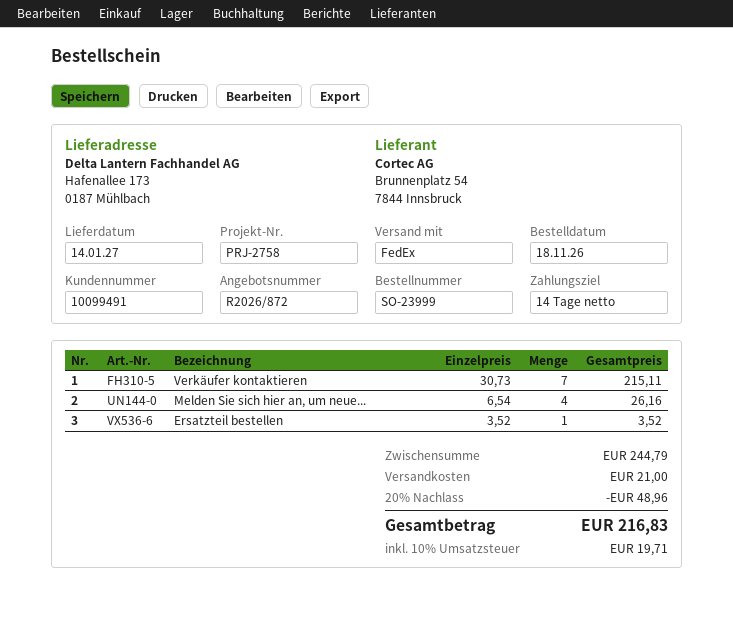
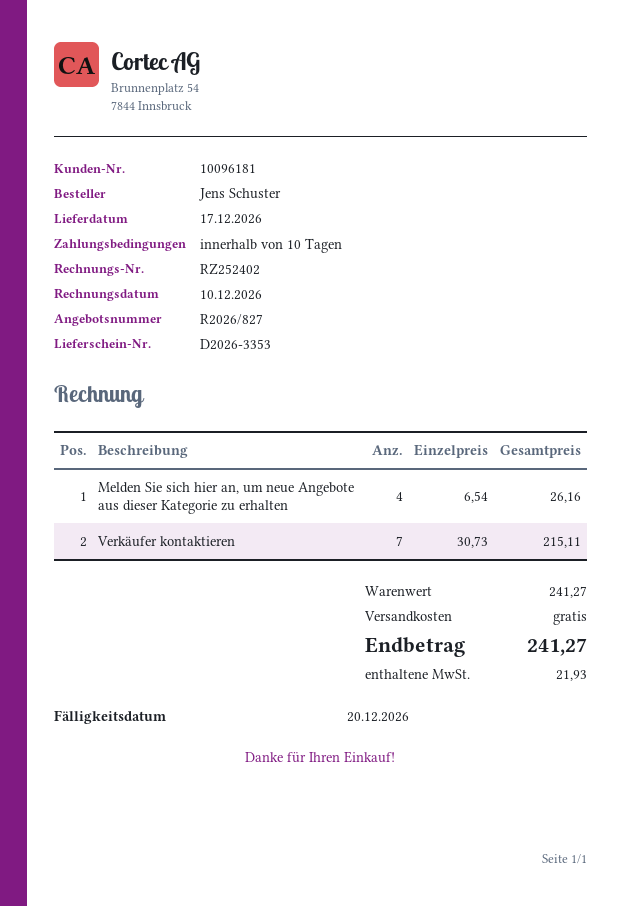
quote number: R2026/872 -> R2026/827
delivery date: 2027-01-14 -> 2026-12-17
payment terms: 14 days -> 10 days
customer number: 10099491 -> 10096181
Ersatzteil bestellen: 1 x 3.52 = 3.52 -> none
subtotal: 244.79 -> 241.27
discount: 20% = 48.96 -> none
shipping: 21.00 -> 0.00
tax: 19.71 -> 21.93
total: 216.83 -> 241.27

